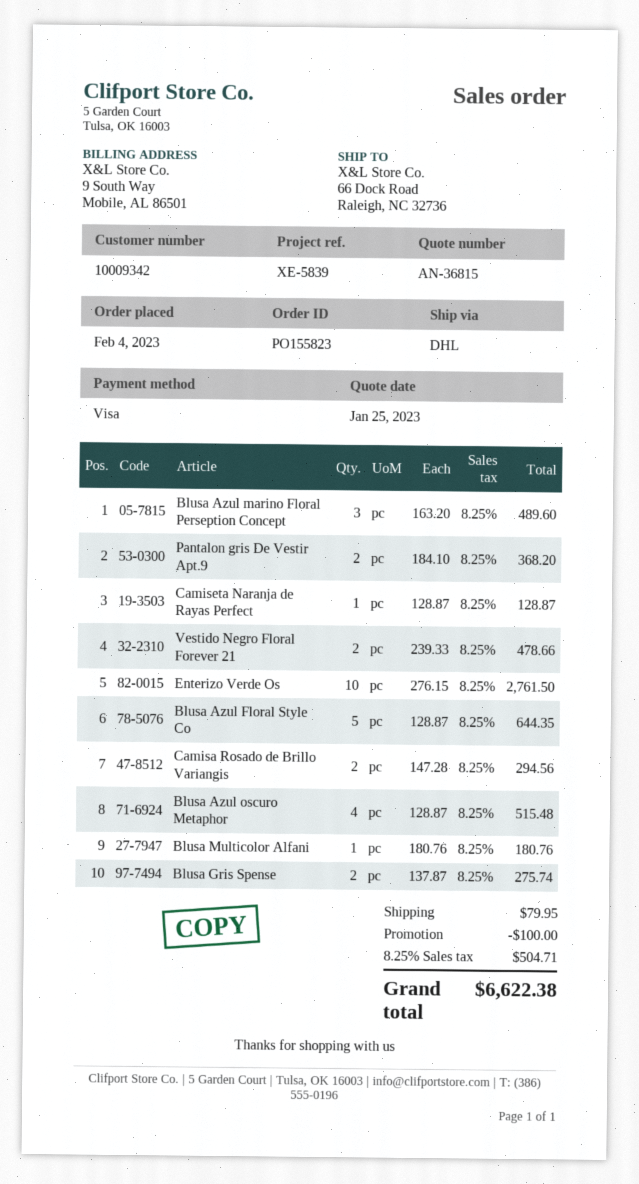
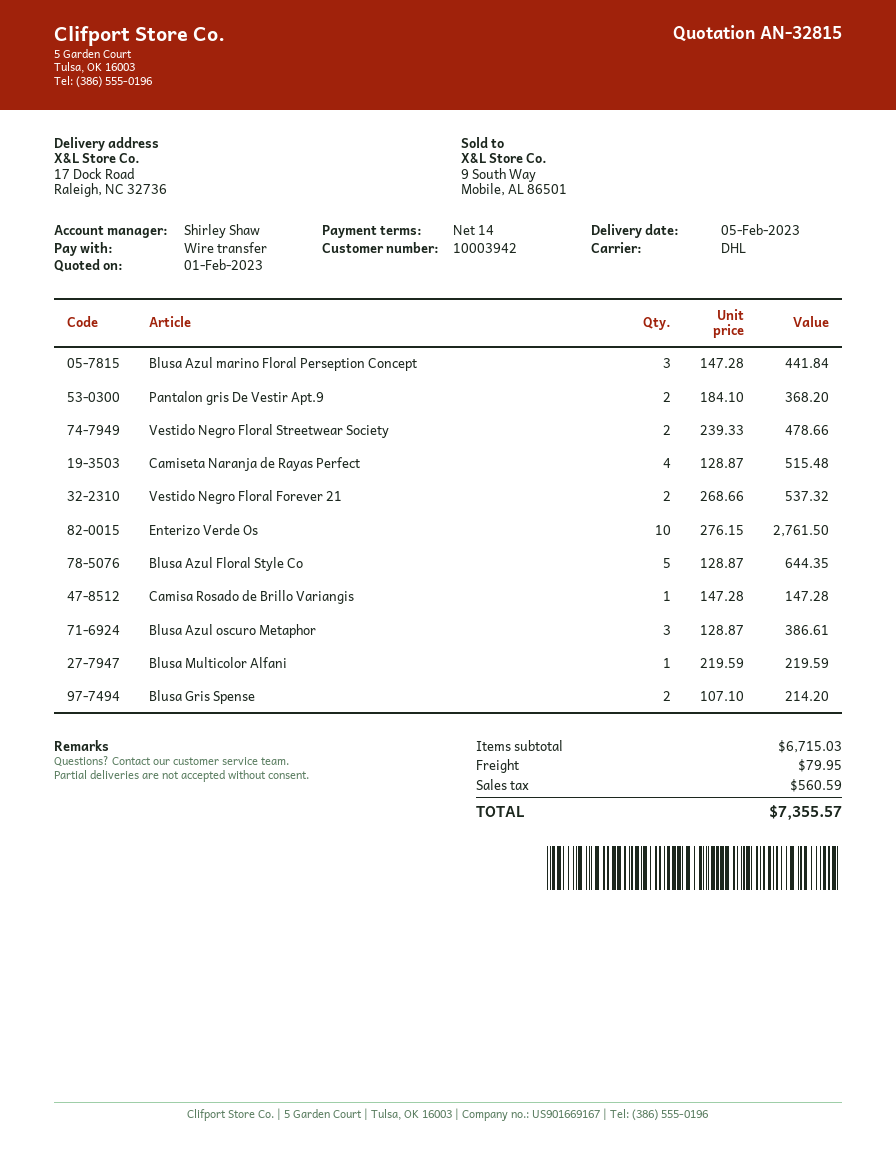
quote number: AN-36815 -> AN-32815
quote date: 2023-01-25 -> 2023-02-01
customer number: 10009342 -> 10003942
payment method: Visa -> bank transfer
ship to: 66 Dock Road, Raleigh, NC 32736 -> 17 Dock Road, Raleigh, NC 32736
Blusa Azul marino Floral Perseption Concept: 3 x 163.20 = 489.60 -> 3 x 147.28 = 441.84
Camiseta Naranja de Rayas Perfect: 1 x 128.87 = 128.87 -> 4 x 128.87 = 515.48
Vestido Negro Floral Forever 21: 2 x 239.33 = 478.66 -> 2 x 268.66 = 537.32
Camisa Rosado de Brillo Variangis: 2 x 147.28 = 294.56 -> 1 x 147.28 = 147.28
Blusa Azul oscuro Metaphor: 4 x 128.87 = 515.48 -> 3 x 128.87 = 386.61
Blusa Multicolor Alfani: 1 x 180.76 = 180.76 -> 1 x 219.59 = 219.59
Blusa Gris Spense: 2 x 137.87 = 275.74 -> 2 x 107.10 = 214.20
Vestido Negro Floral Streetwear Society: none -> 2 x 239.33 = 478.66
discount: 100.00 -> none
tax: 504.71 -> 560.59
total: 6622.38 -> 7355.57

